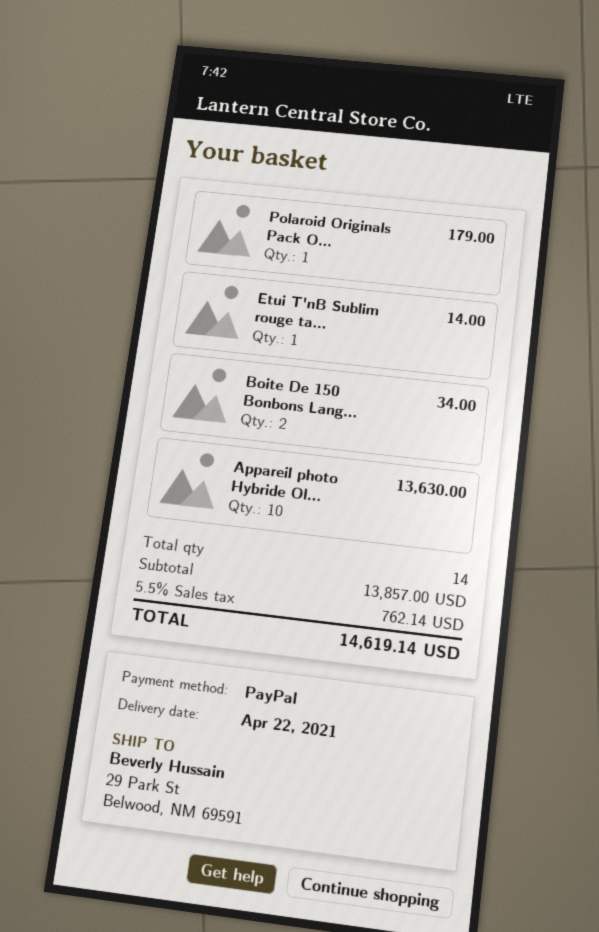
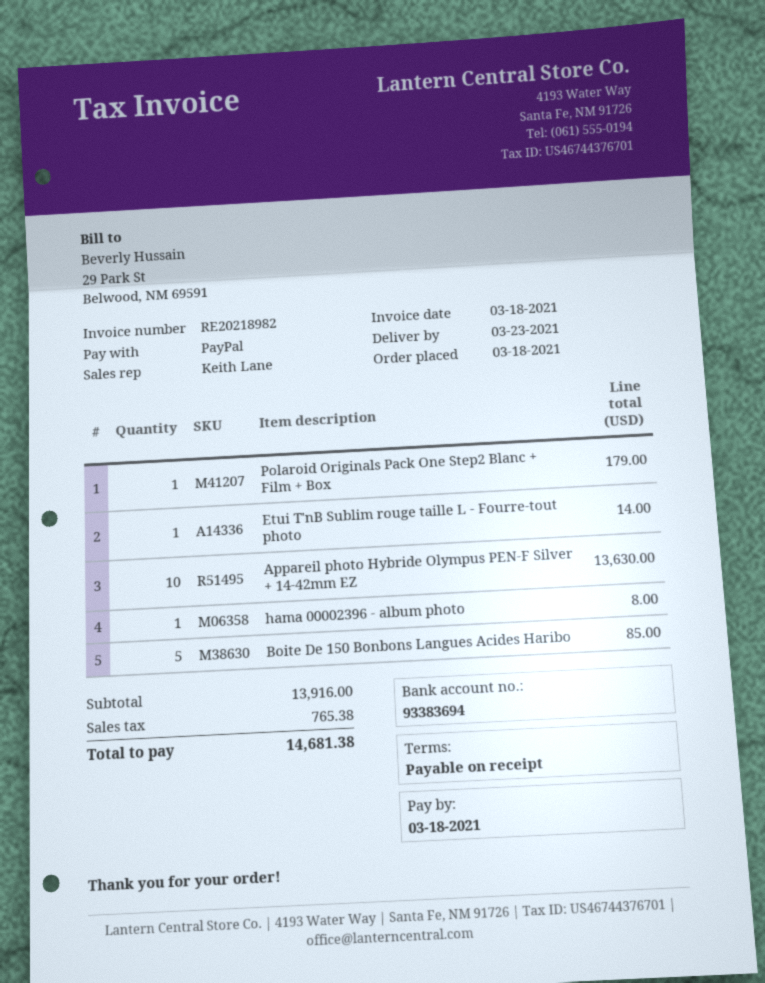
delivery date: 2021-04-22 -> 2021-03-23
Boite De 150 Bonbons Lang...: 2 for 34.00 -> 5 for 85.00
hama 00002396 - album photo: none -> 1 for 8.00
subtotal: 13857.00 -> 13916.00
tax: 762.14 -> 765.38
total: 14619.14 -> 14681.38

